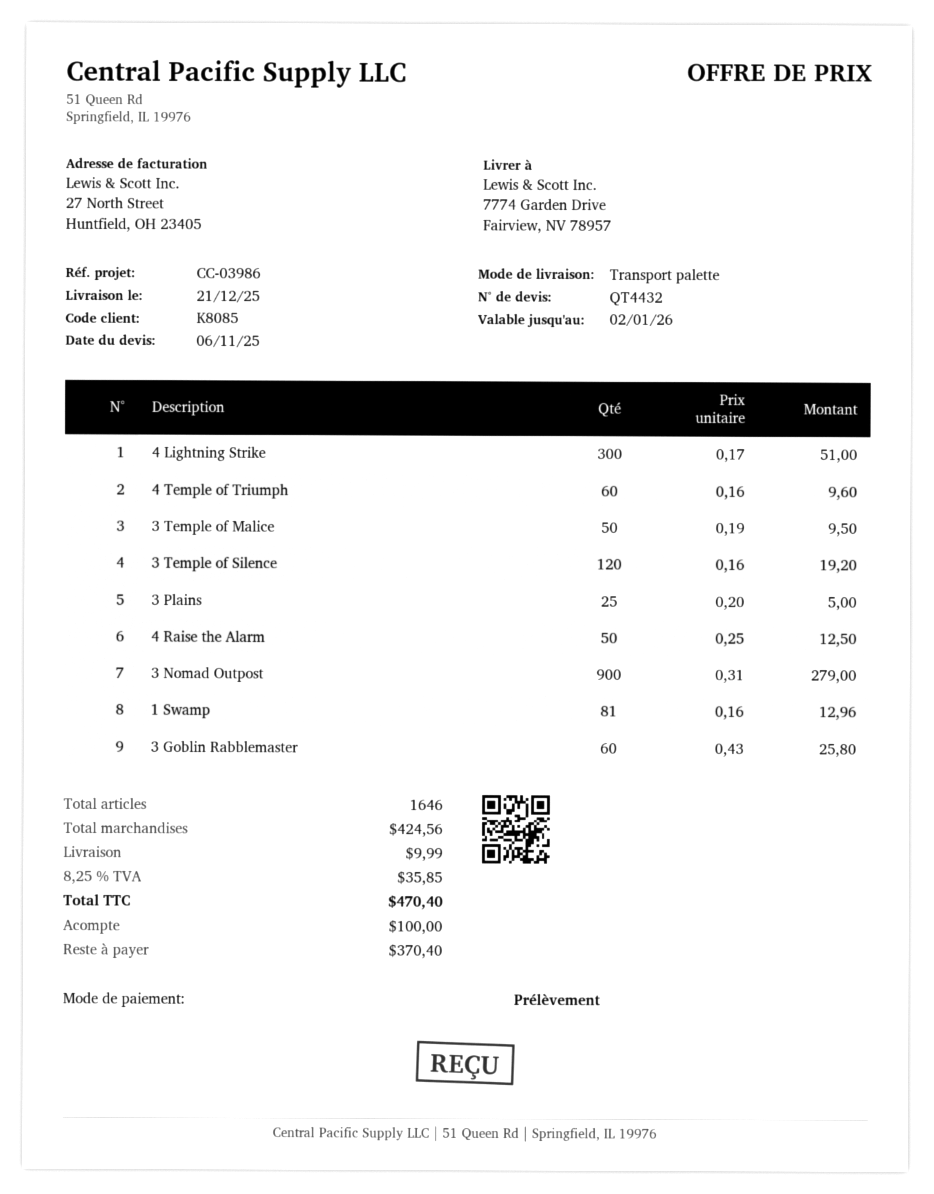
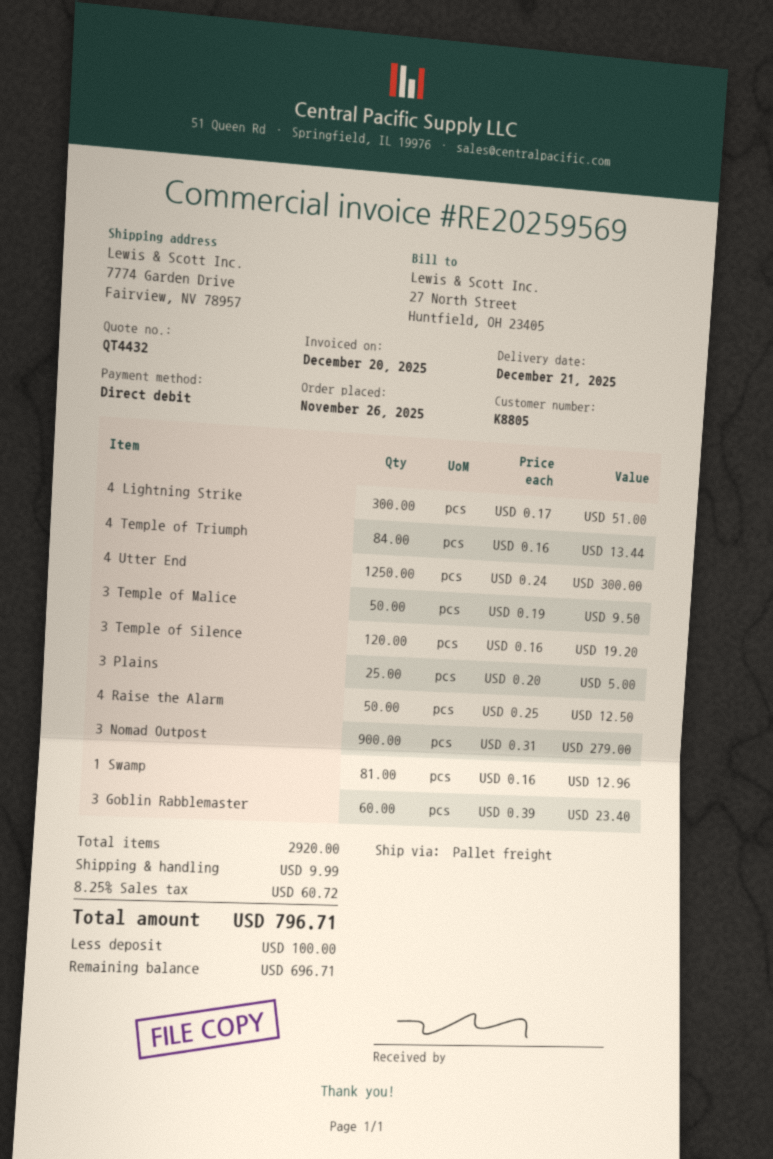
customer number: K8085 -> K8805
4 Temple of Triumph: 60 x 0.16 = 9.60 -> 84 x 0.16 = 13.44
3 Goblin Rabblemaster: 60 x 0.43 = 25.80 -> 60 x 0.39 = 23.40
4 Utter End: none -> 1250 x 0.24 = 300.00
total quantity: 1646 -> 2920
tax: 8.25% = 35.85 -> 8.25% = 60.72
total: 470.40 -> 796.71
balance: 370.40 -> 696.71

